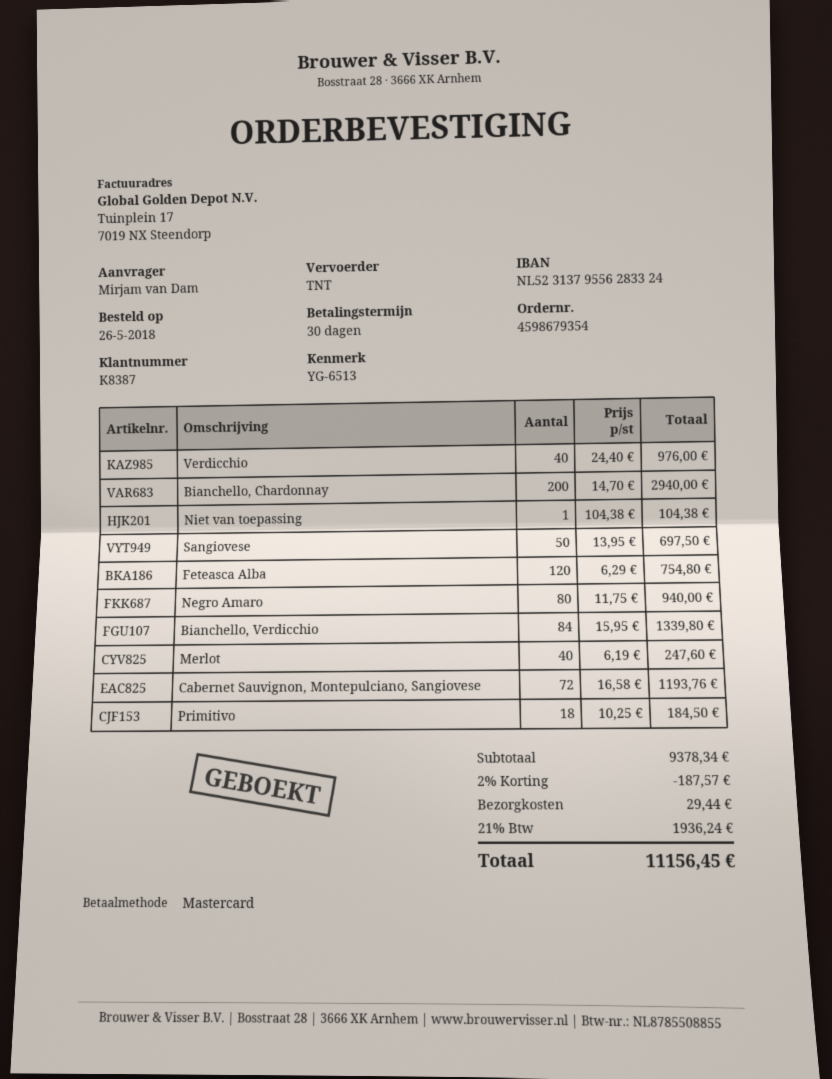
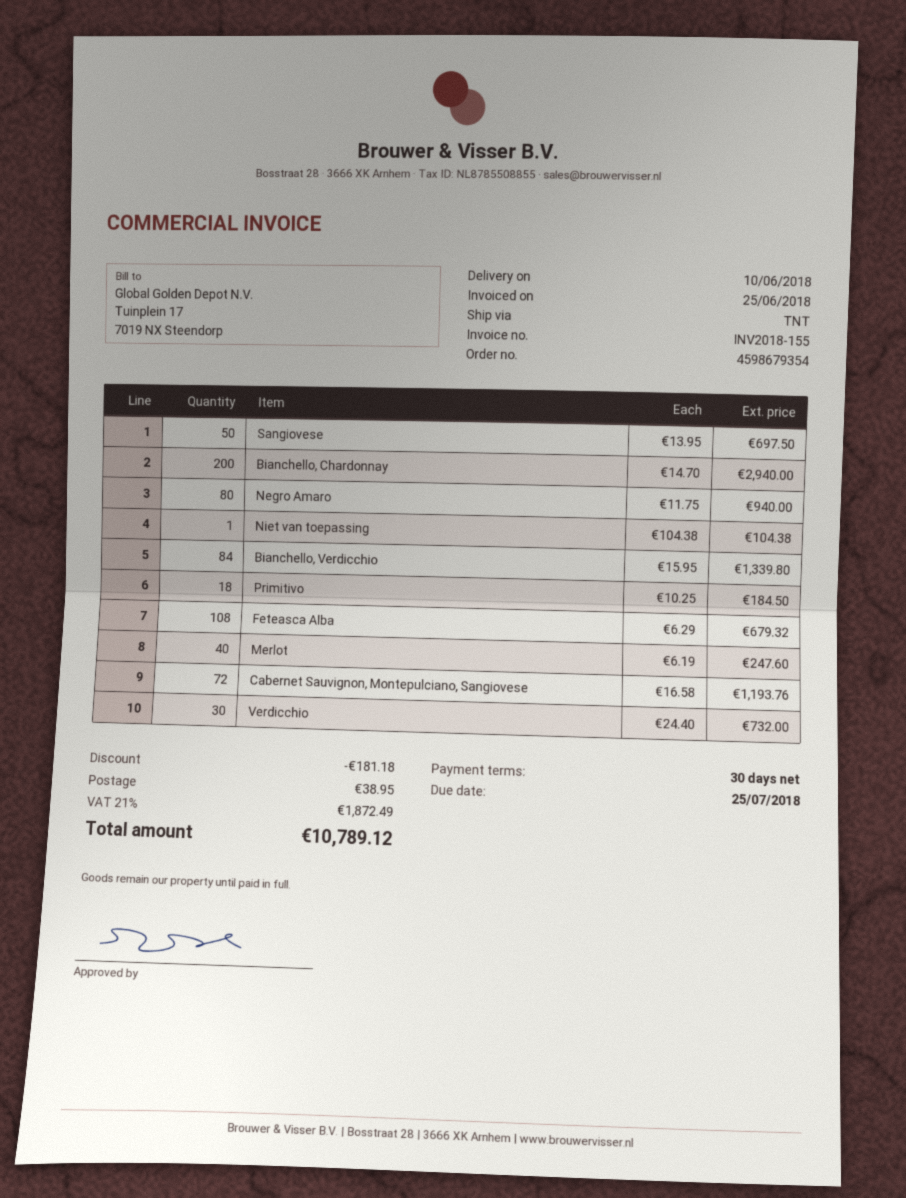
Verdicchio: 40 x 24.40 = 976.00 -> 30 x 24.40 = 732.00
Feteasca Alba: 120 x 6.29 = 754.80 -> 108 x 6.29 = 679.32
discount: 187.57 -> 181.18
shipping: 29.44 -> 38.95
tax: 21% = 1936.24 -> 21% = 1872.49
total: 11156.45 -> 10789.12

